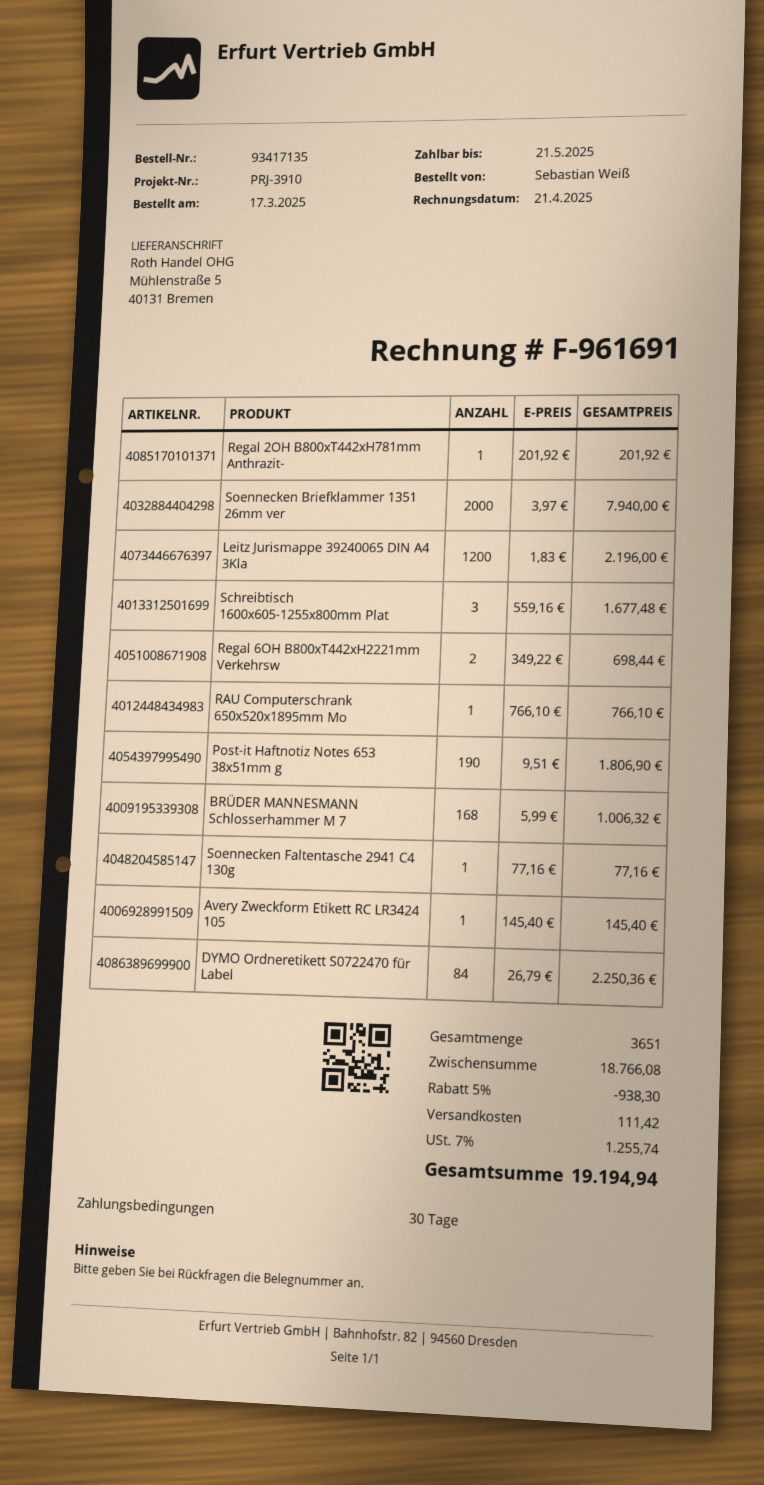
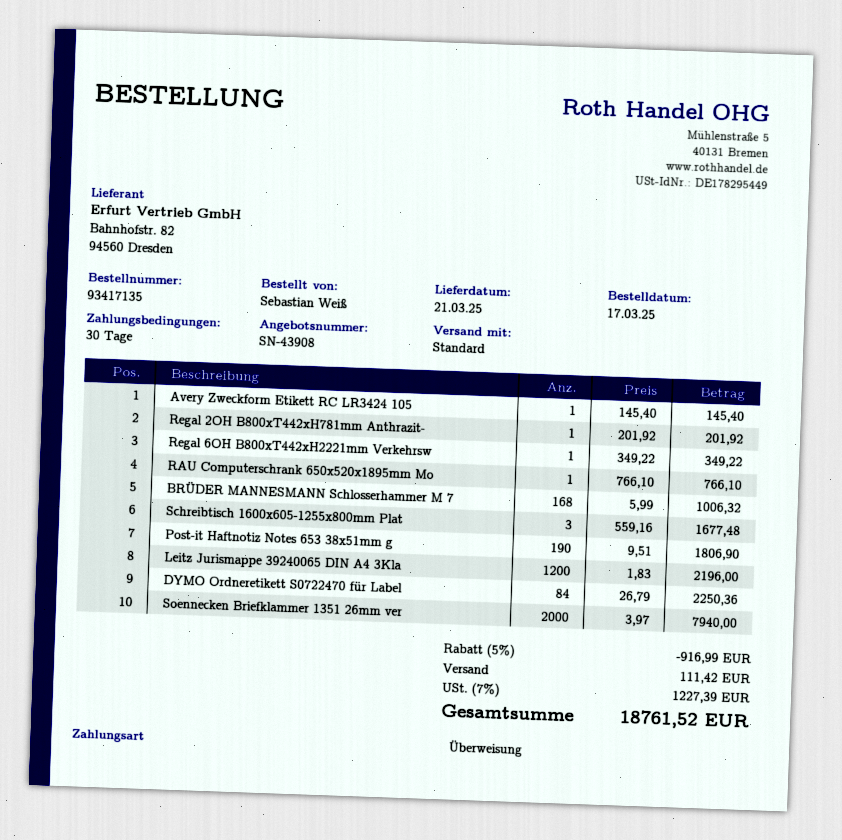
Regal 6OH B800xT442xH2221mm Verkehrsw: 2 x 349.22 = 698.44 -> 1 x 349.22 = 349.22
Soennecken Faltentasche 2941 C4 130g: 1 x 77.16 = 77.16 -> none
discount: 5% = 938.30 -> 5% = 916.99
tax: 7% = 1255.74 -> 7% = 1227.39
total: 19194.94 -> 18761.52

